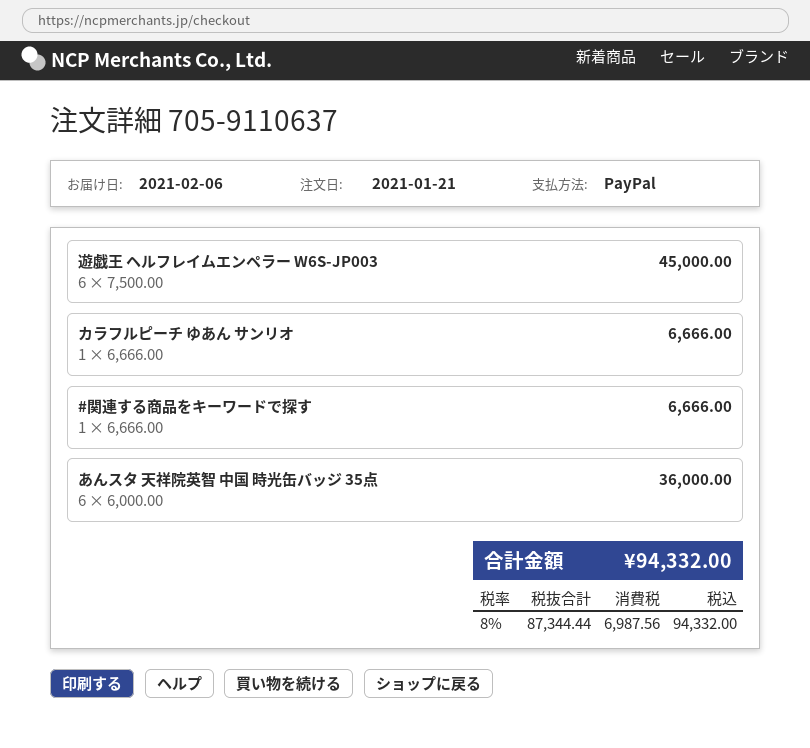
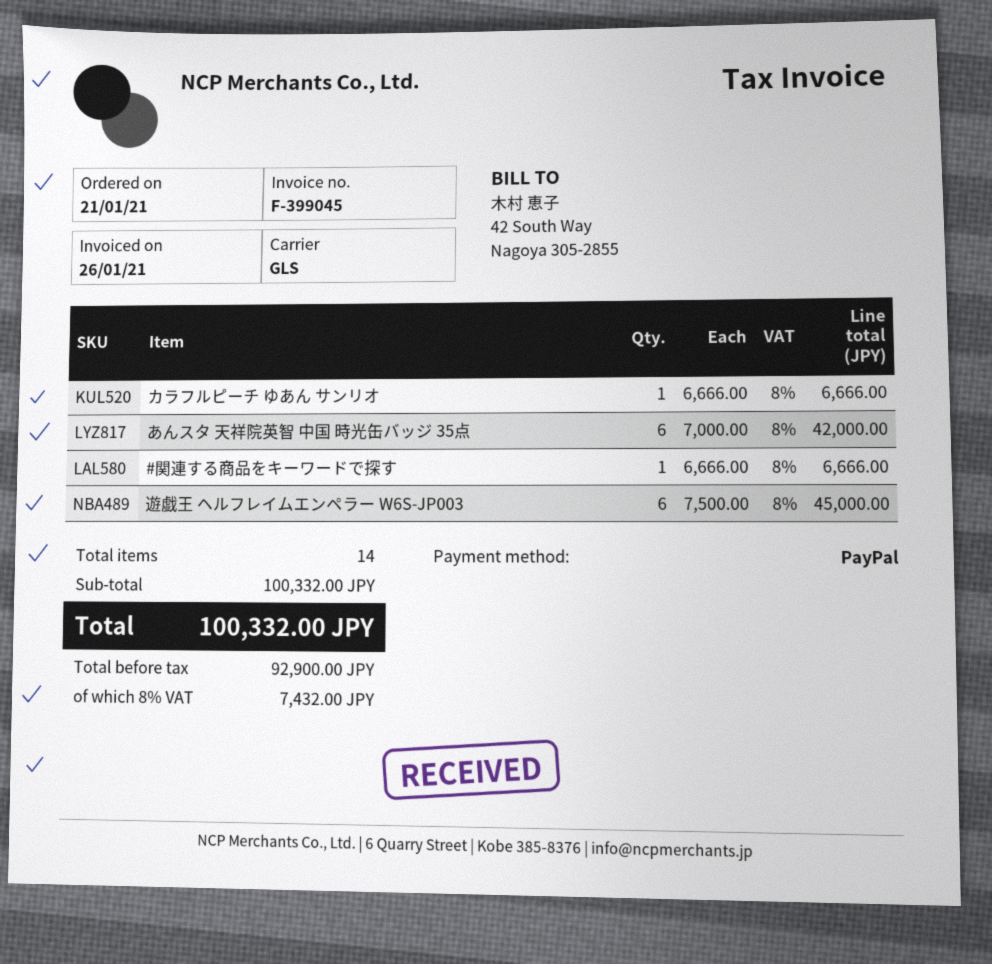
あんスタ 天祥院英智 中国 時光缶バッジ 35点: 6 x 6000.00 = 36000.00 -> 6 x 7000.00 = 42000.00
net: 87344.44 -> 92900.00
tax: 8% = 6987.56 -> 8% = 7432.00
total: 94332.00 -> 100332.00

